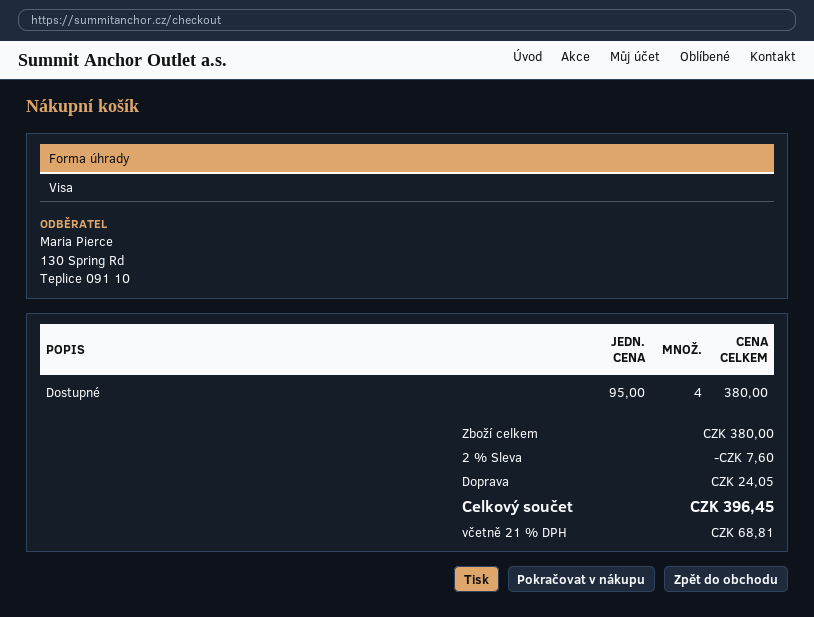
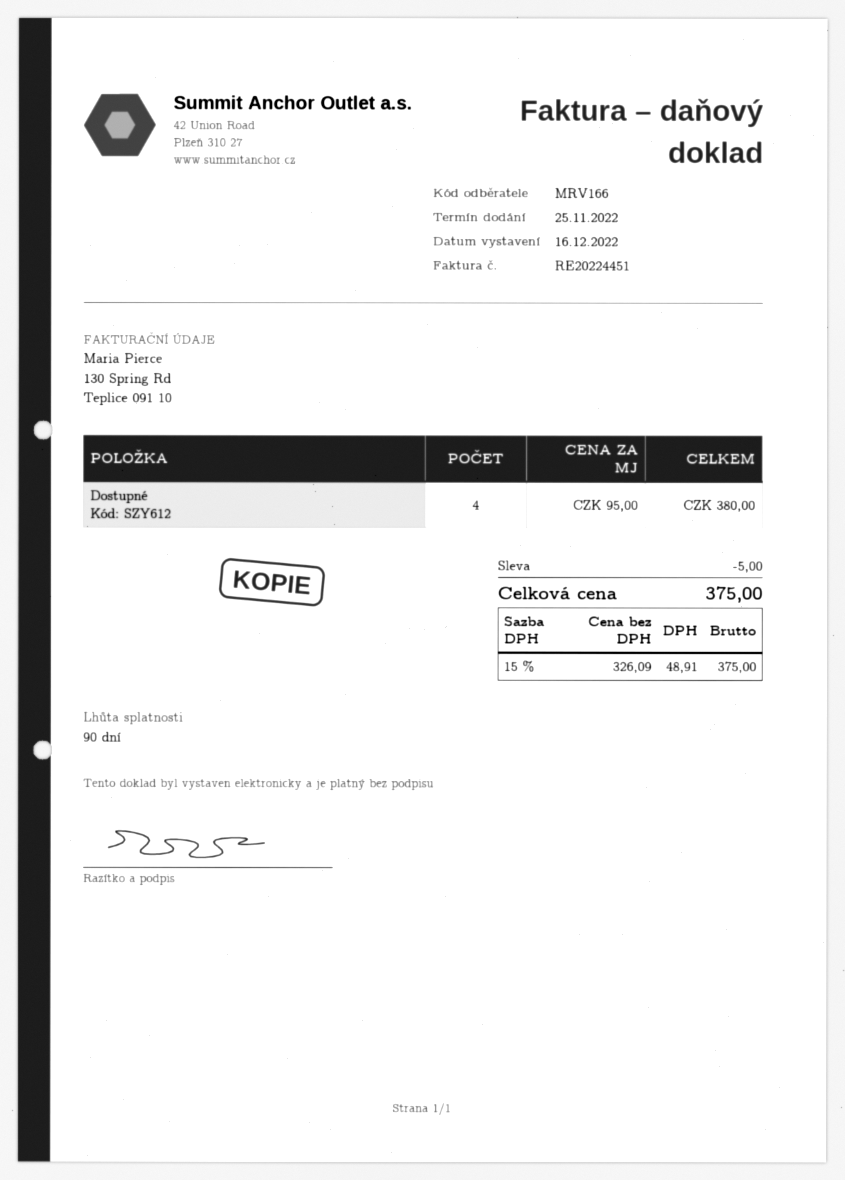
discount: 7.60 -> 5.00
shipping: 24.05 -> none
tax: 21% = 68.81 -> 15% = 48.91
total: 396.45 -> 375.00

